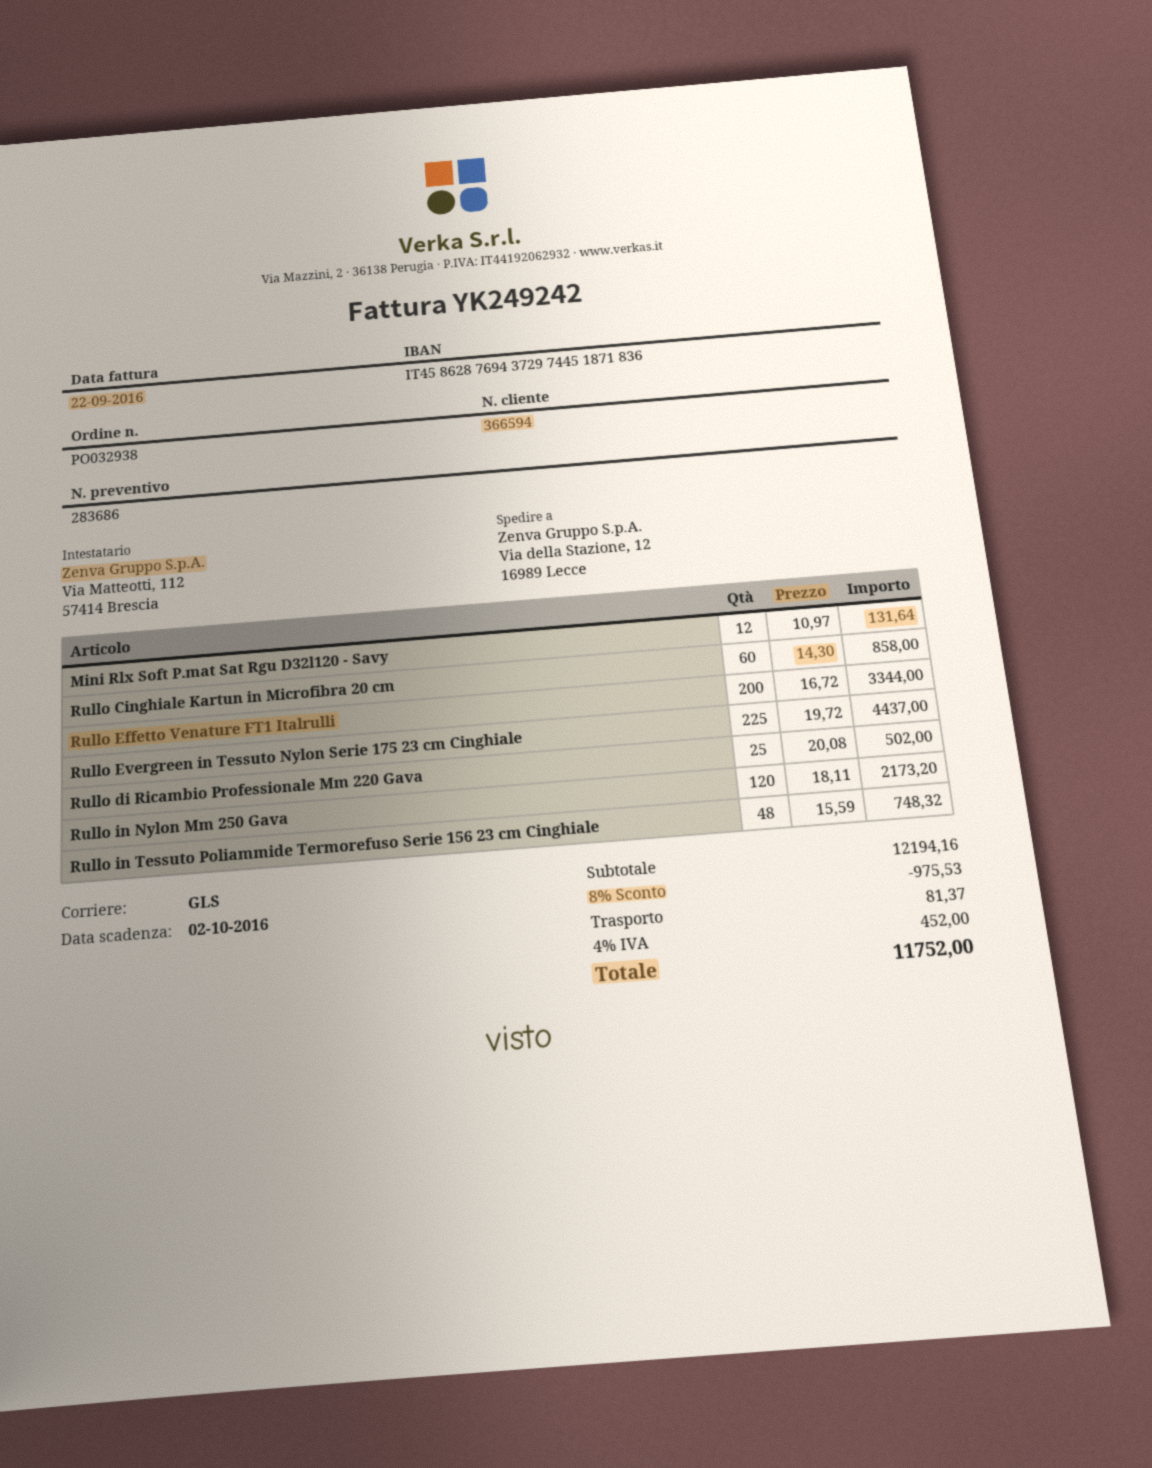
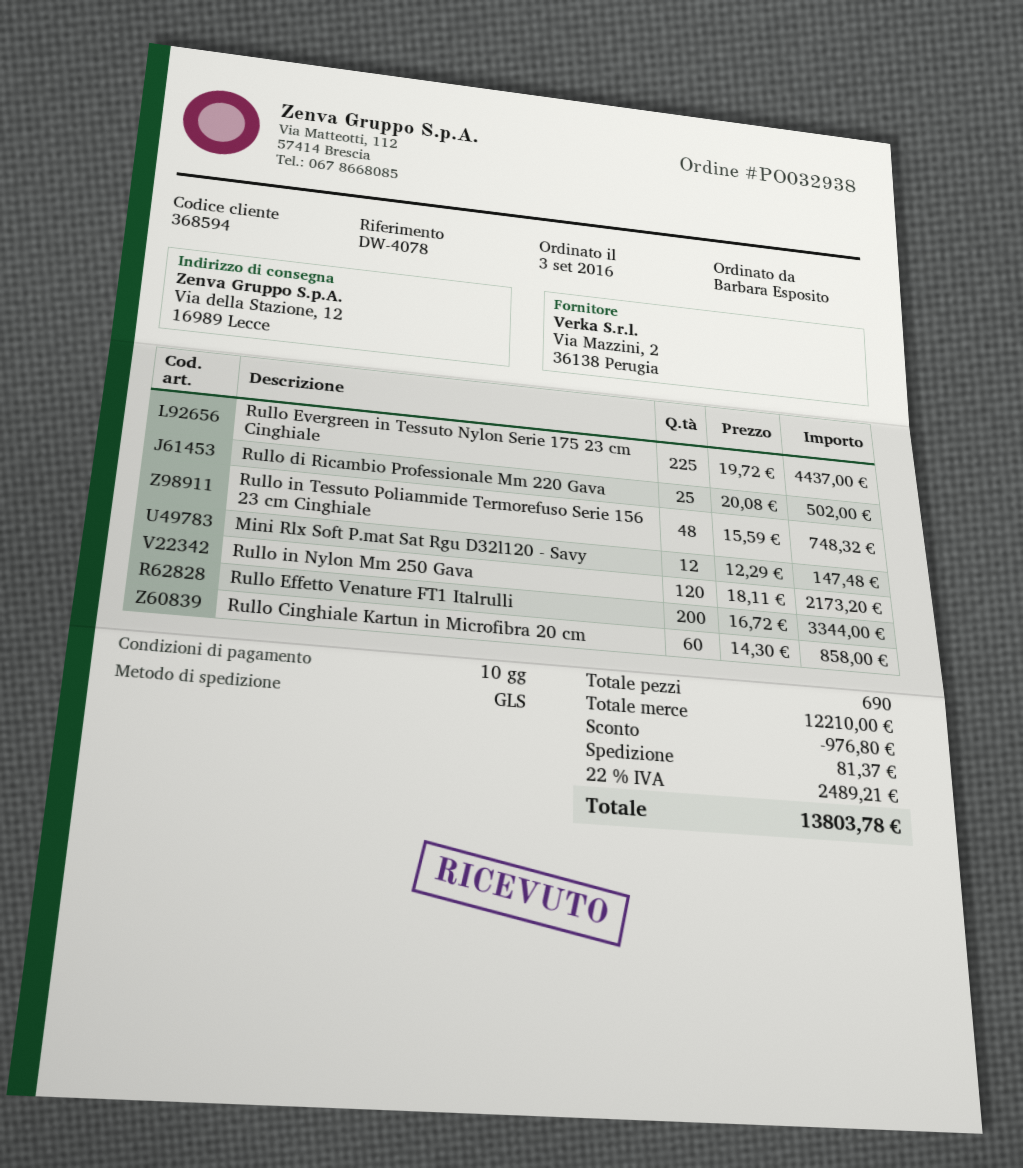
customer number: 366594 -> 368594
Mini Rlx Soft P.mat Sat Rgu D32l120 - Savy: 12 x 10.97 = 131.64 -> 12 x 12.29 = 147.48
subtotal: 12194.16 -> 12210.00
discount: 975.53 -> 976.80
tax: 4% = 452.00 -> 22% = 2489.21
total: 11752.00 -> 13803.78

